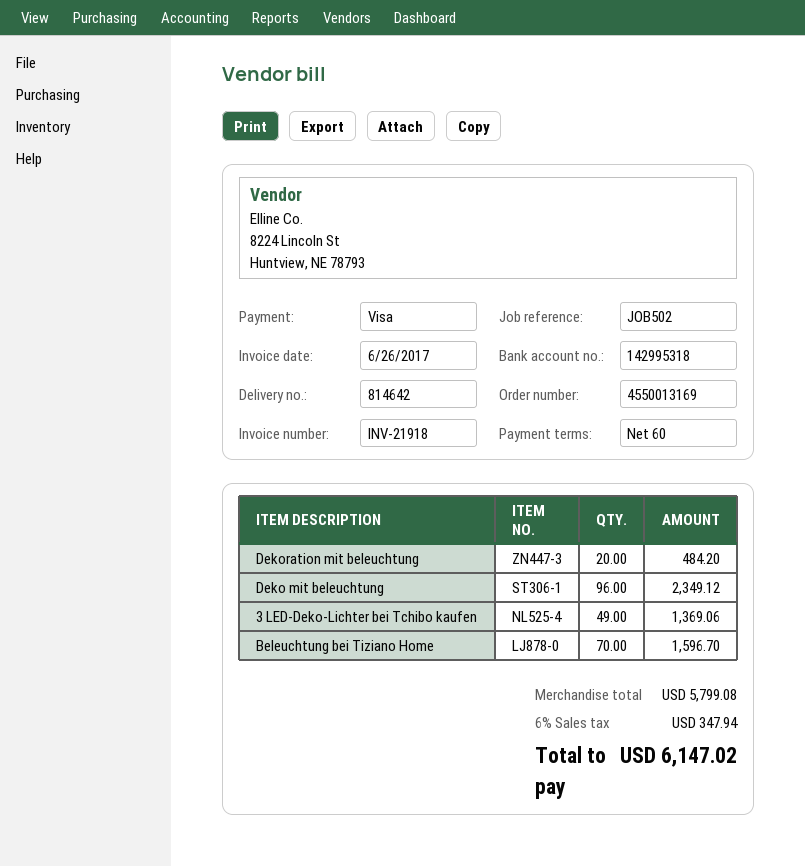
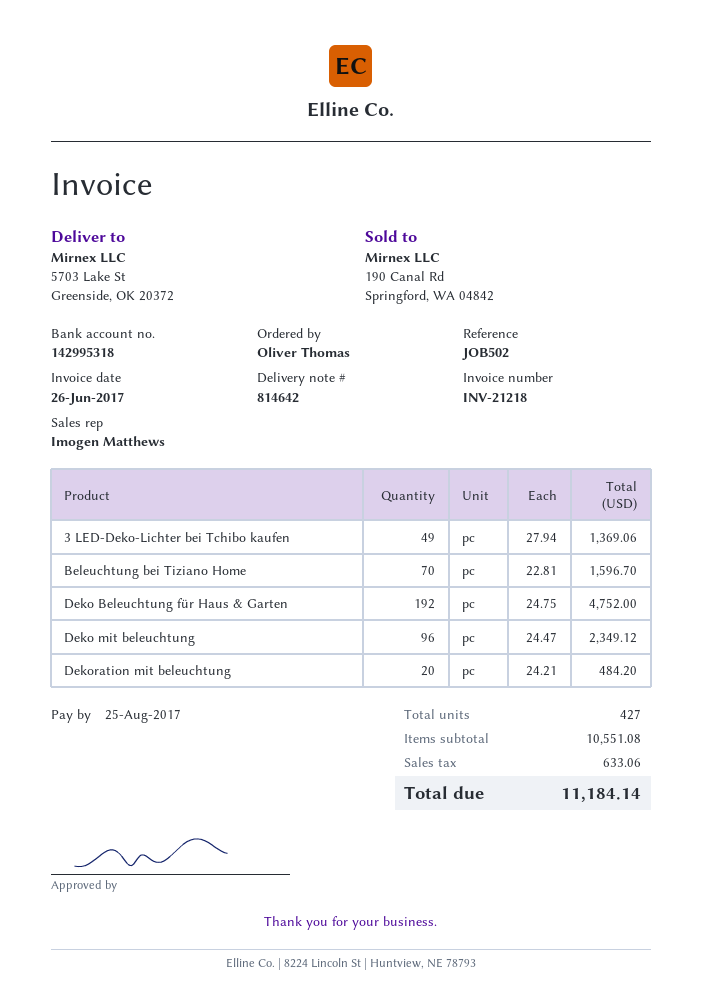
invoice number: INV-21918 -> INV-21218
Deko Beleuchtung für Haus & Garten: none -> 192 for 4752.00
subtotal: 5799.08 -> 10551.08
tax: 347.94 -> 633.06
total: 6147.02 -> 11184.14

